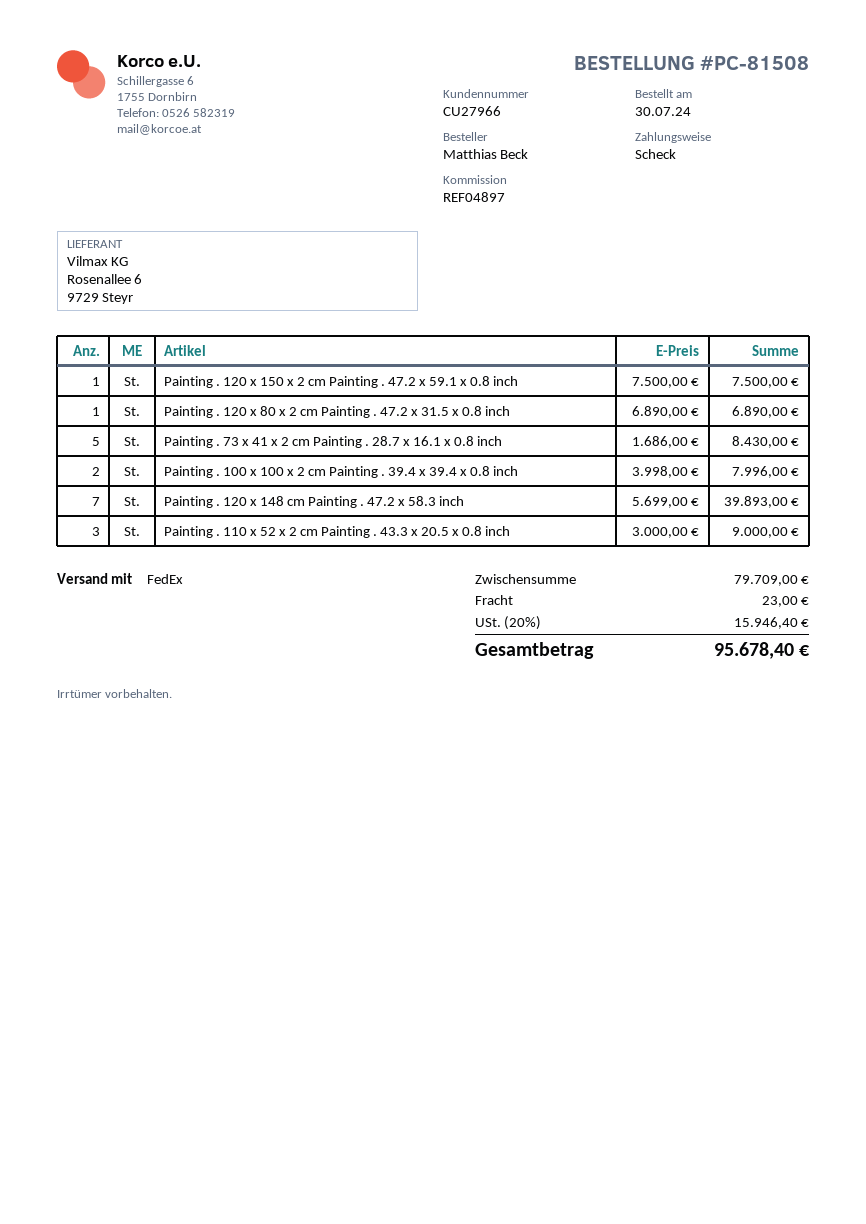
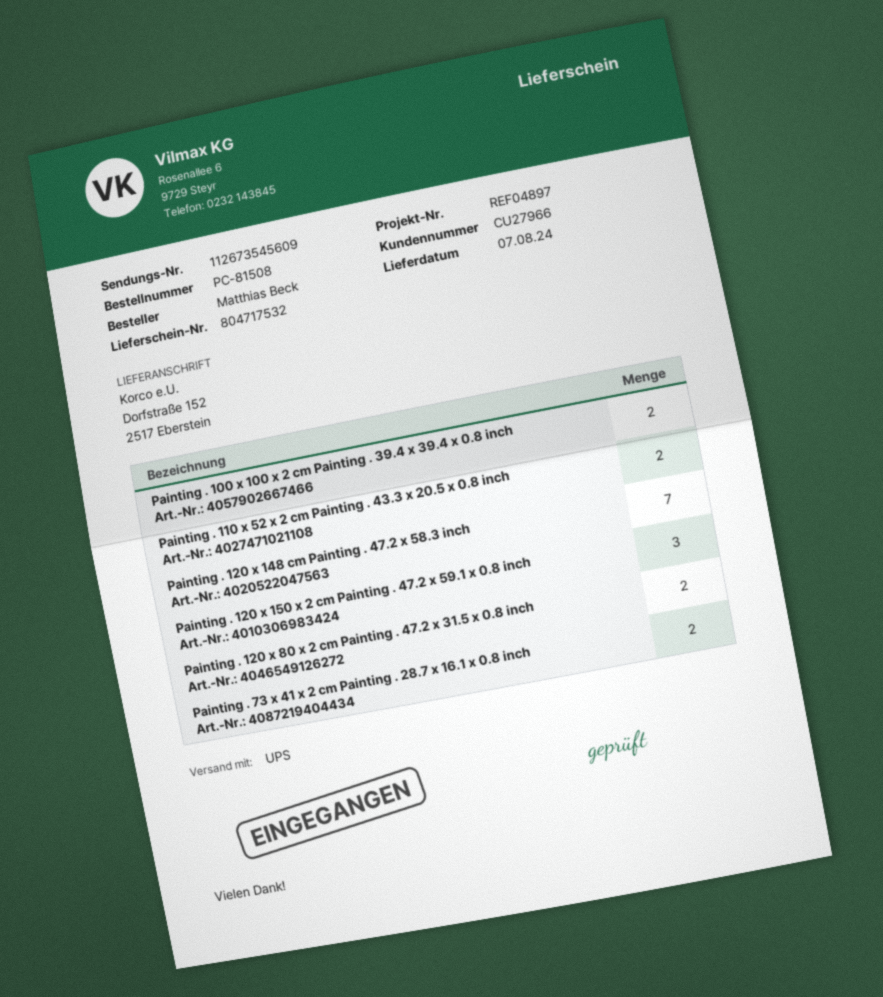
shipping method: FedEx -> UPS
Painting . 120 x 150 x 2 cm Painting . 47.2 x 59.1 x 0.8 inch: 1 -> 3
Painting . 120 x 80 x 2 cm Painting . 47.2 x 31.5 x 0.8 inch: 1 -> 2
Painting . 73 x 41 x 2 cm Painting . 28.7 x 16.1 x 0.8 inch: 5 -> 2
Painting . 110 x 52 x 2 cm Painting . 43.3 x 20.5 x 0.8 inch: 3 -> 2

